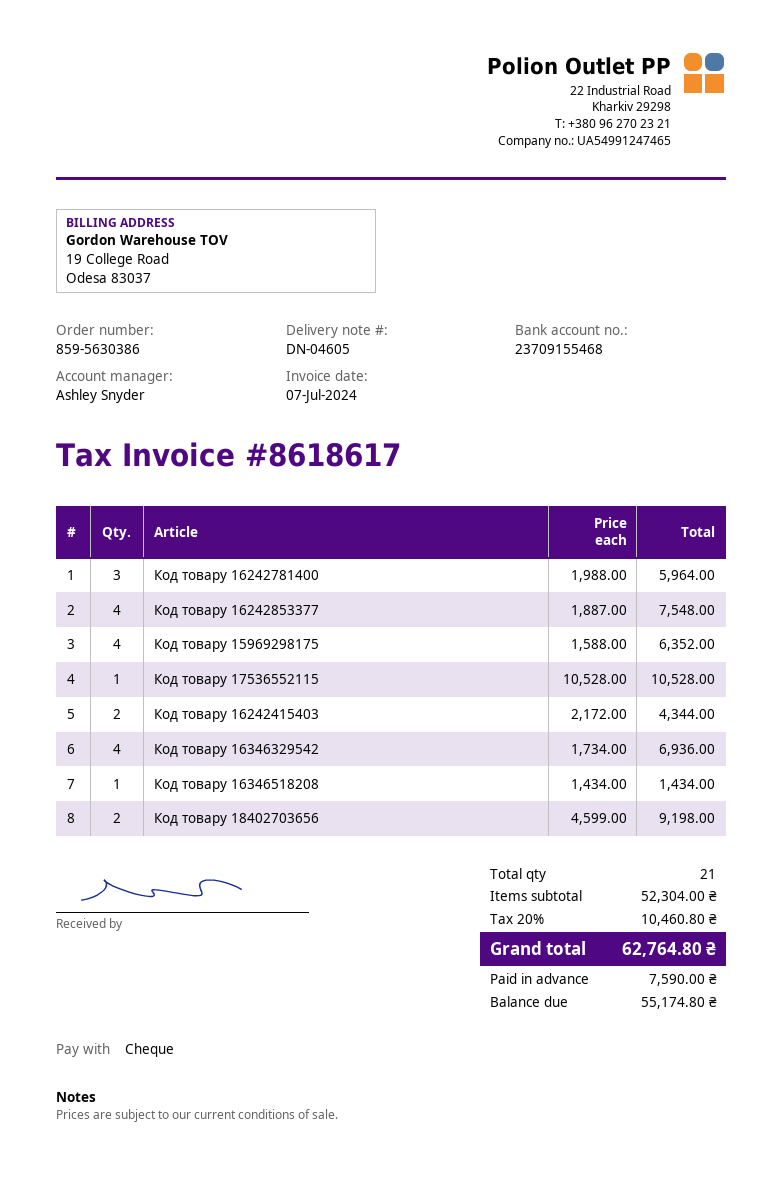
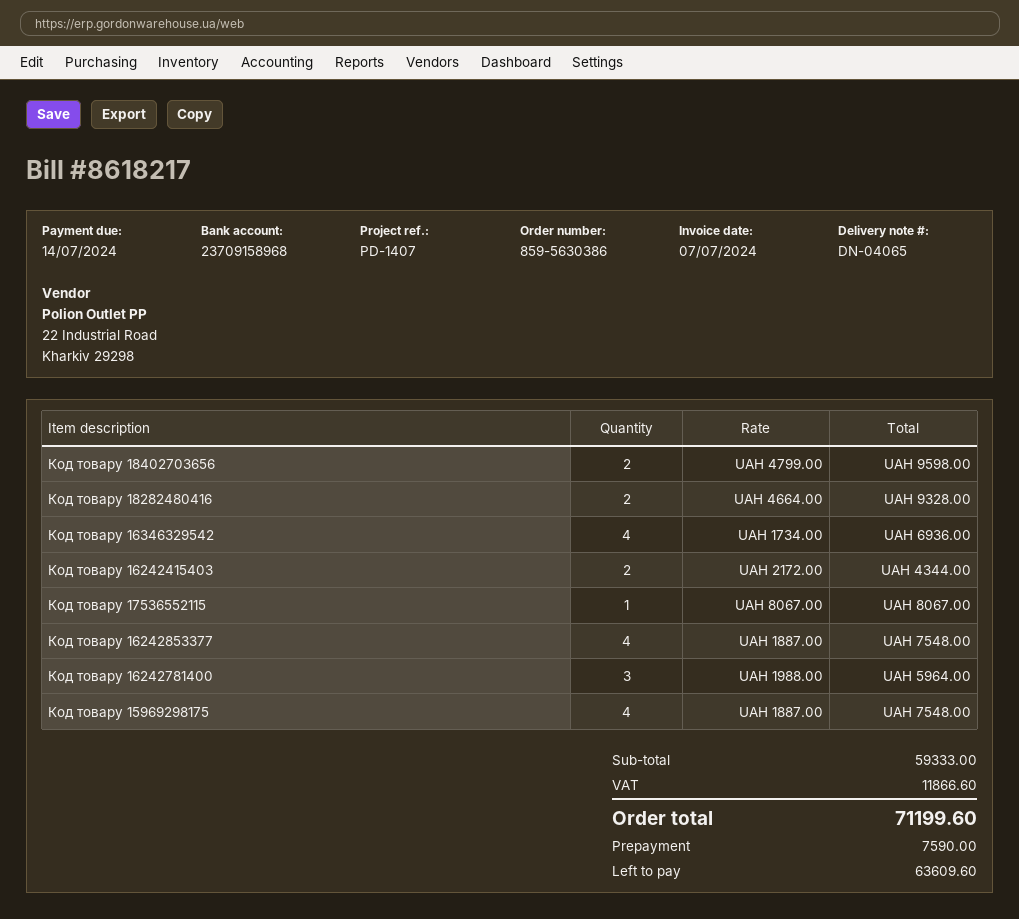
delivery note number: DN-04605 -> DN-04065
invoice number: 8618617 -> 8618217
bank account: 23709155468 -> 23709158968
Код товару 15969298175: 4 x 1588.00 = 6352.00 -> 4 x 1887.00 = 7548.00
Код товару 17536552115: 1 x 10528.00 = 10528.00 -> 1 x 8067.00 = 8067.00
Код товару 16346518208: 1 x 1434.00 = 1434.00 -> none
Код товару 18402703656: 2 x 4599.00 = 9198.00 -> 2 x 4799.00 = 9598.00
Код товару 18282480416: none -> 2 x 4664.00 = 9328.00
subtotal: 52304.00 -> 59333.00
tax: 10460.80 -> 11866.60
total: 62764.80 -> 71199.60
balance: 55174.80 -> 63609.60

